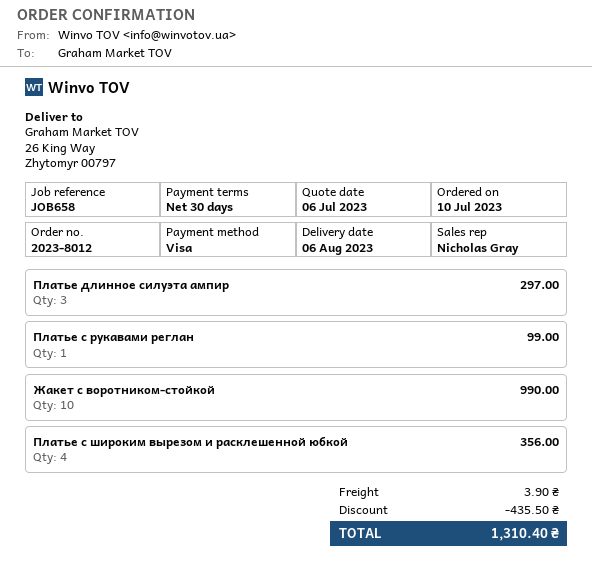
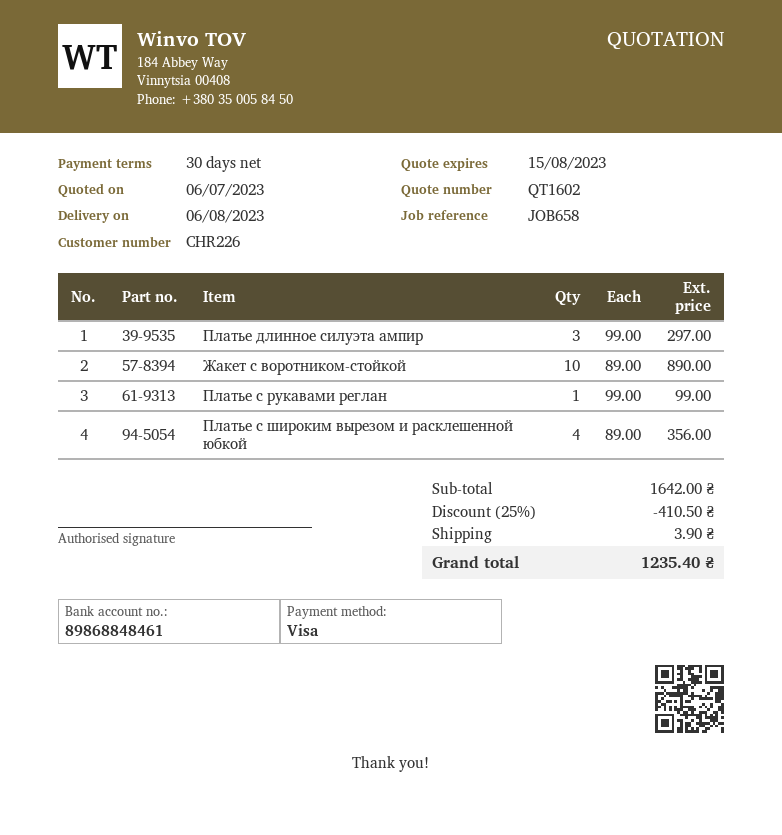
Жакет с воротником-стойкой: 10 for 990.00 -> 10 for 890.00
discount: 435.50 -> 410.50
total: 1310.40 -> 1235.40

